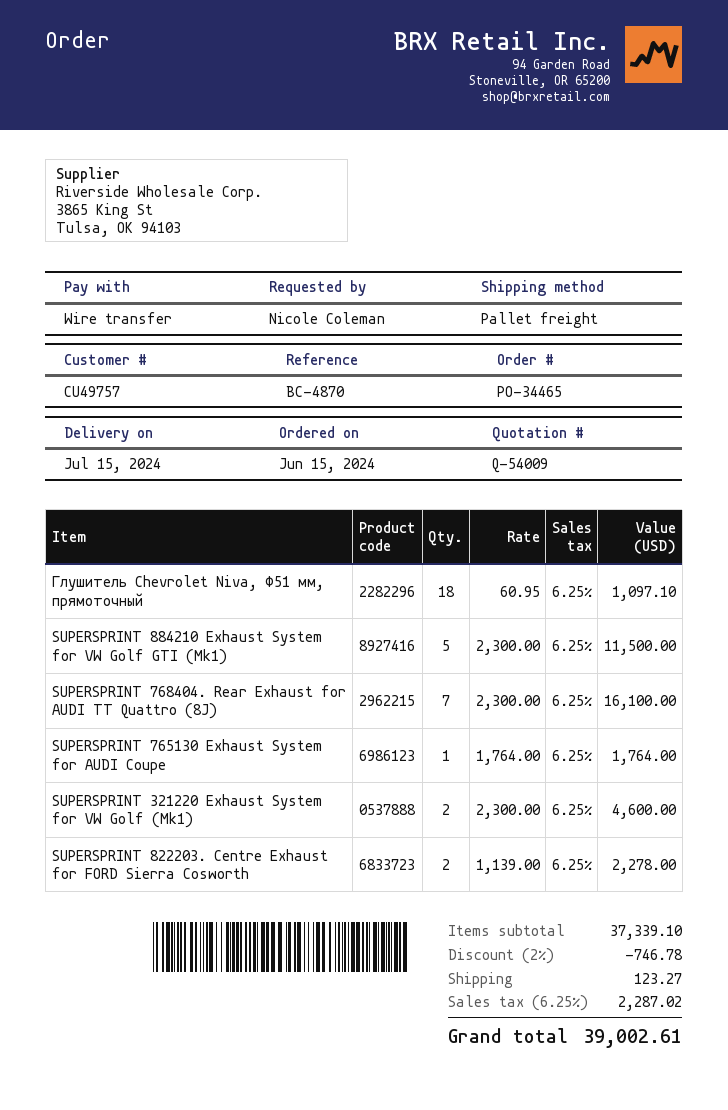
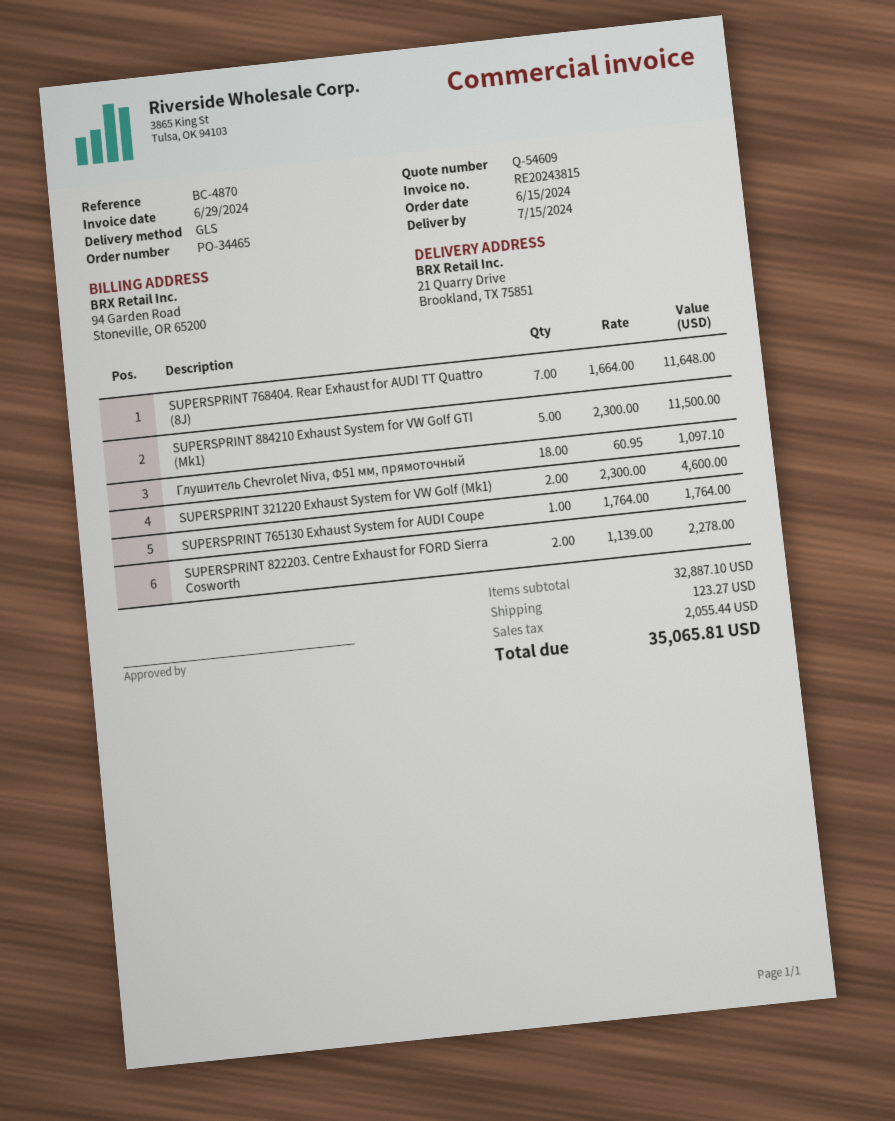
quote number: Q-54009 -> Q-54609
shipping method: pallet freight -> GLS
SUPERSPRINT 768404. Rear Exhaust for AUDI TT Quattro (8J): 7 x 2300.00 = 16100.00 -> 7 x 1664.00 = 11648.00
subtotal: 37339.10 -> 32887.10
discount: 2% = 746.78 -> none
tax: 2287.02 -> 2055.44
total: 39002.61 -> 35065.81

